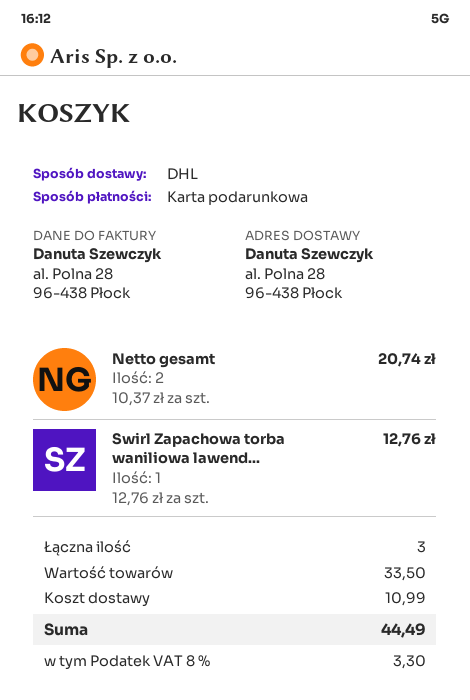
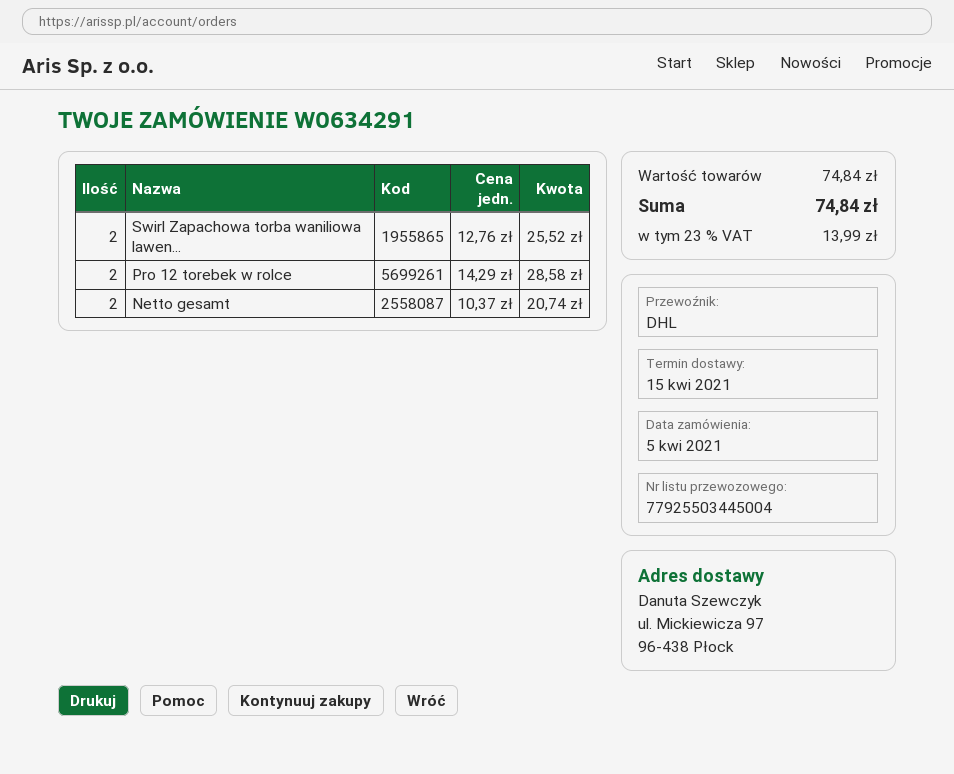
ship to: al. Polna 28, 96-438 Płock -> ul. Mickiewicza 97, 96-438 Płock
Swirl Zapachowa torba waniliowa lawend...: 1 x 12.76 = 12.76 -> 2 x 12.76 = 25.52
Pro 12 torebek w rolce: none -> 2 x 14.29 = 28.58
subtotal: 33.50 -> 74.84
shipping: 10.99 -> none
tax: 8% = 3.30 -> 23% = 13.99
total: 44.49 -> 74.84

